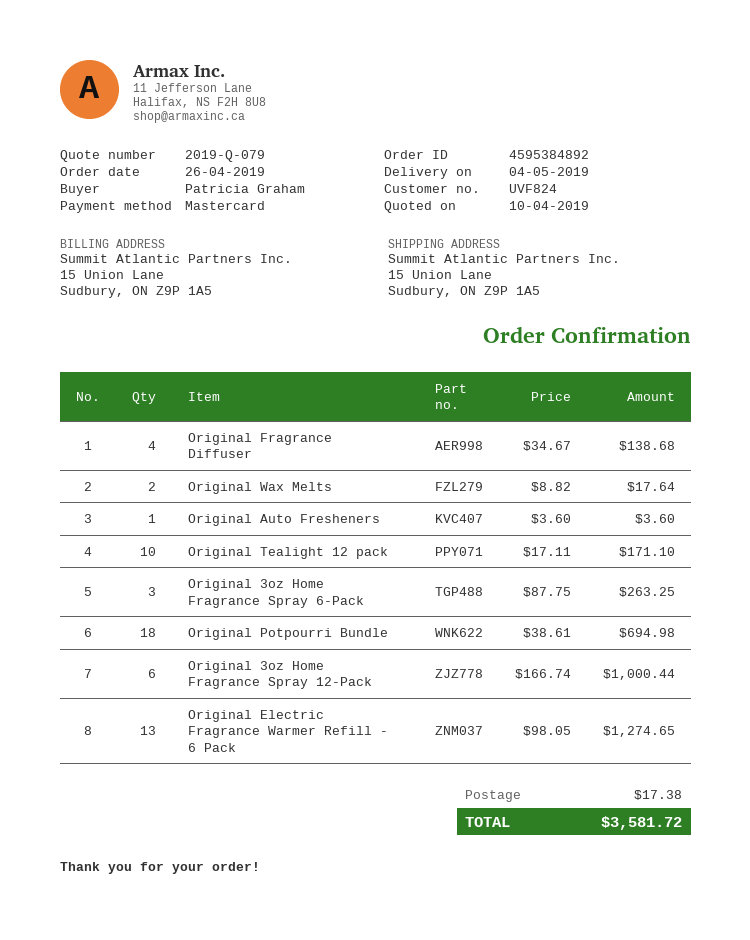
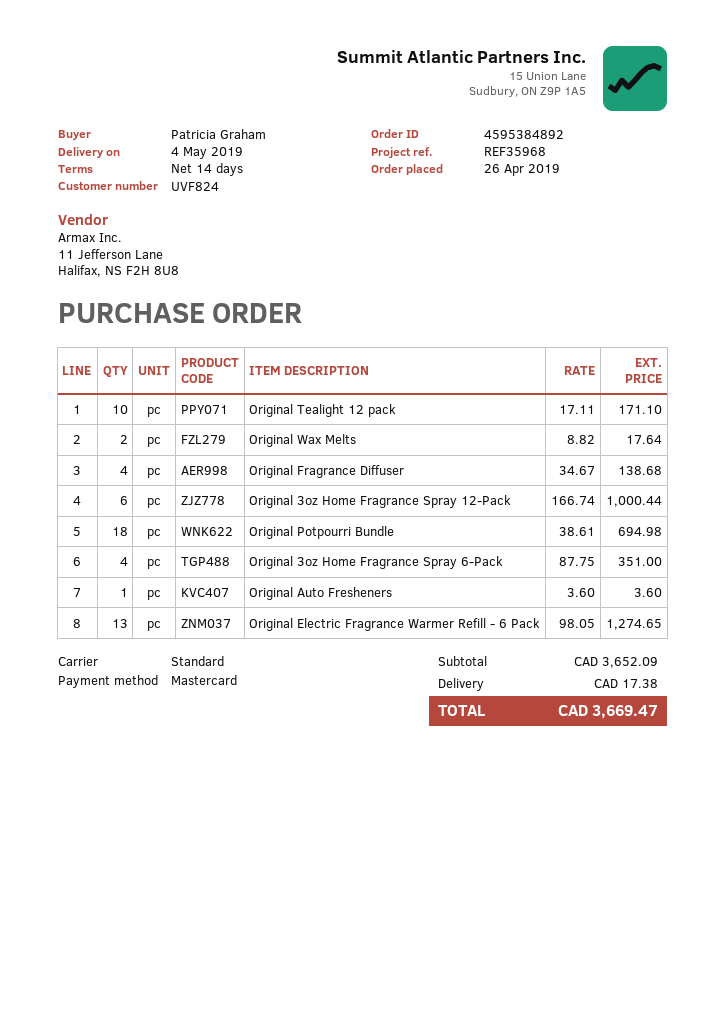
Original 3oz Home Fragrance Spray 6-Pack: 3 x 87.75 = 263.25 -> 4 x 87.75 = 351.00
total: 3581.72 -> 3669.47

